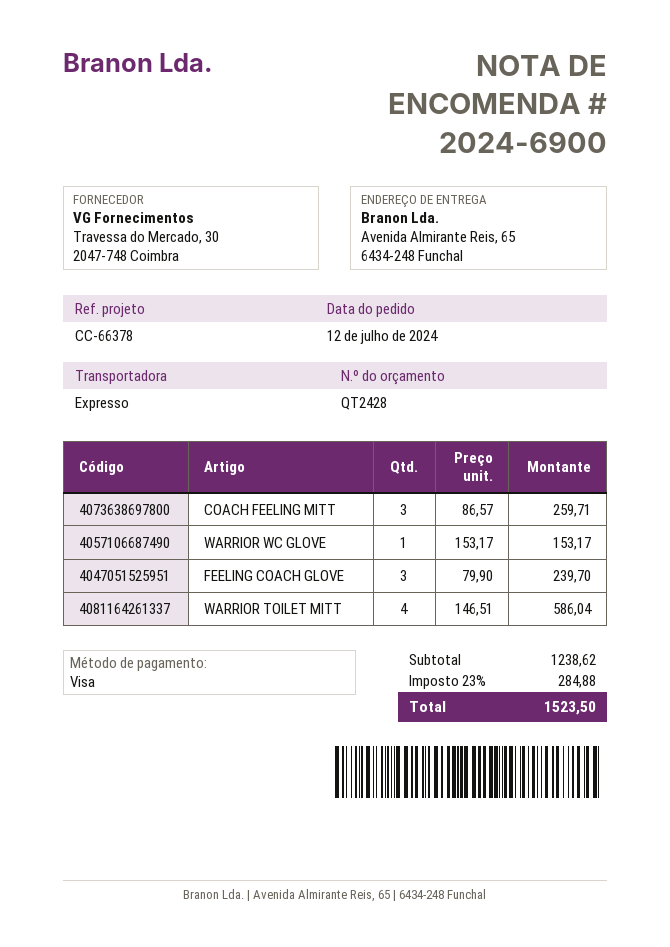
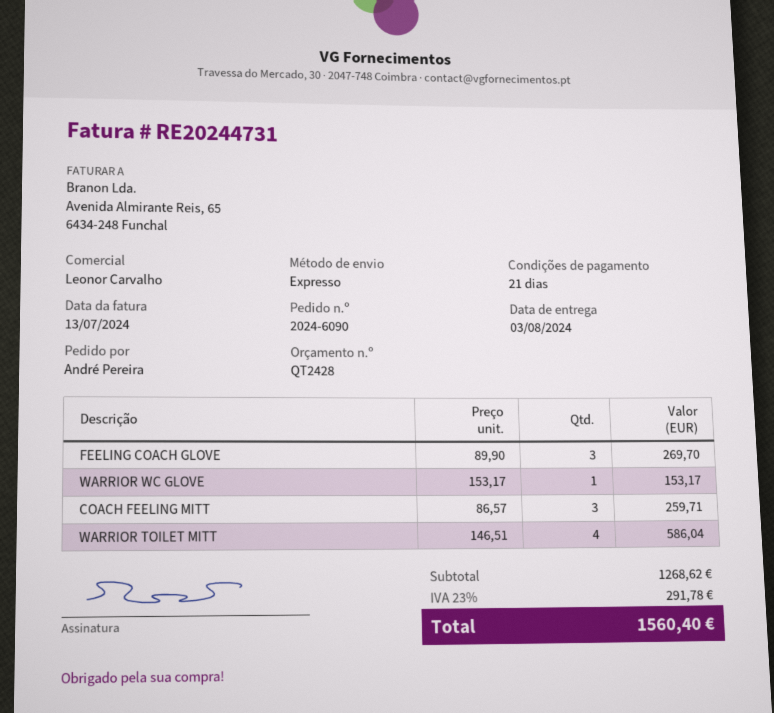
order number: 2024-6900 -> 2024-6090
FEELING COACH GLOVE: 3 x 79.90 = 239.70 -> 3 x 89.90 = 269.70
subtotal: 1238.62 -> 1268.62
tax: 23% = 284.88 -> 23% = 291.78
total: 1523.50 -> 1560.40

